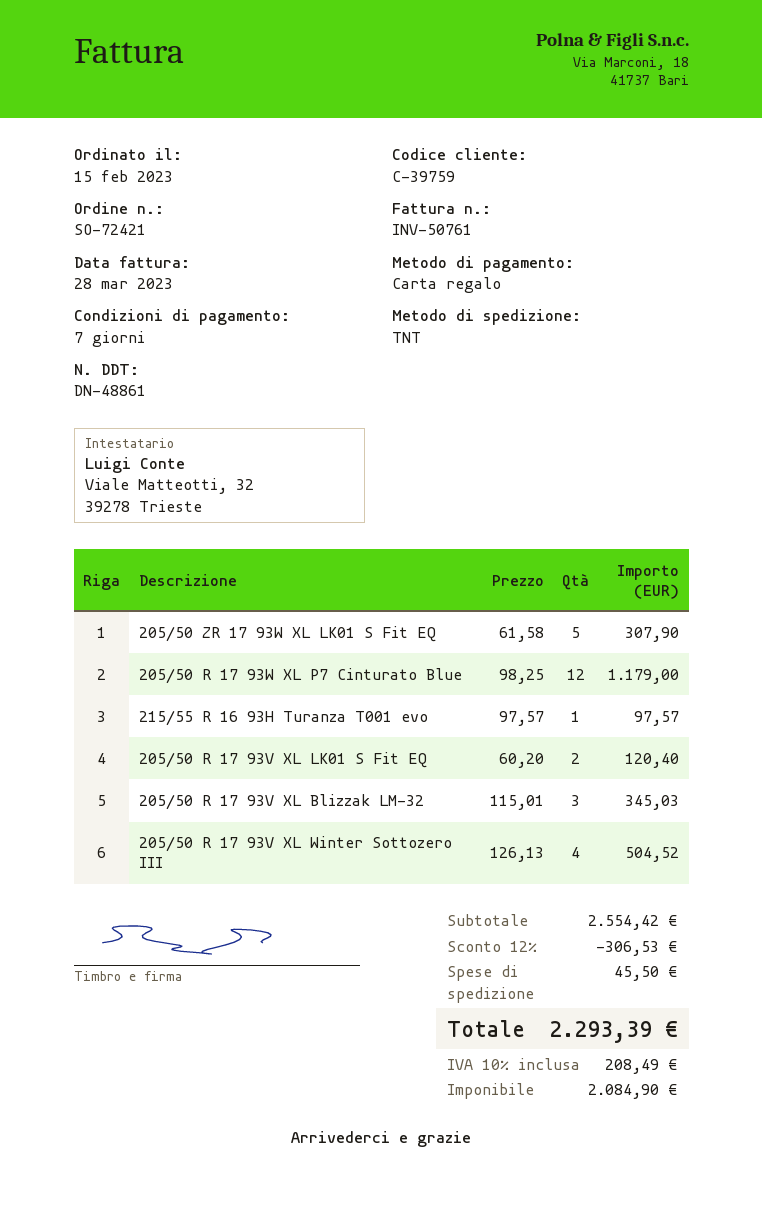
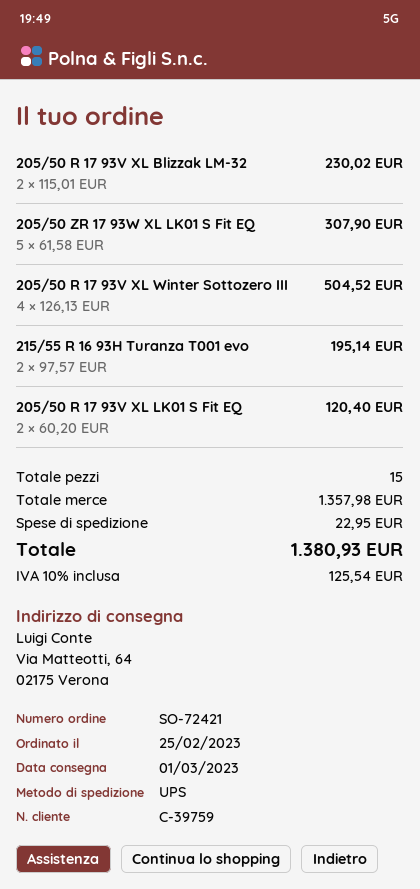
order date: 2023-02-15 -> 2023-02-25
shipping method: TNT -> UPS
205/50 R 17 93W XL P7 Cinturato Blue: 12 x 98.25 = 1179.00 -> none
215/55 R 16 93H Turanza T001 evo: 1 x 97.57 = 97.57 -> 2 x 97.57 = 195.14
205/50 R 17 93V XL Blizzak LM-32: 3 x 115.01 = 345.03 -> 2 x 115.01 = 230.02
subtotal: 2554.42 -> 1357.98
discount: 12% = 306.53 -> none
shipping: 45.50 -> 22.95
tax: 10% = 208.49 -> 10% = 125.54
total: 2293.39 -> 1380.93

